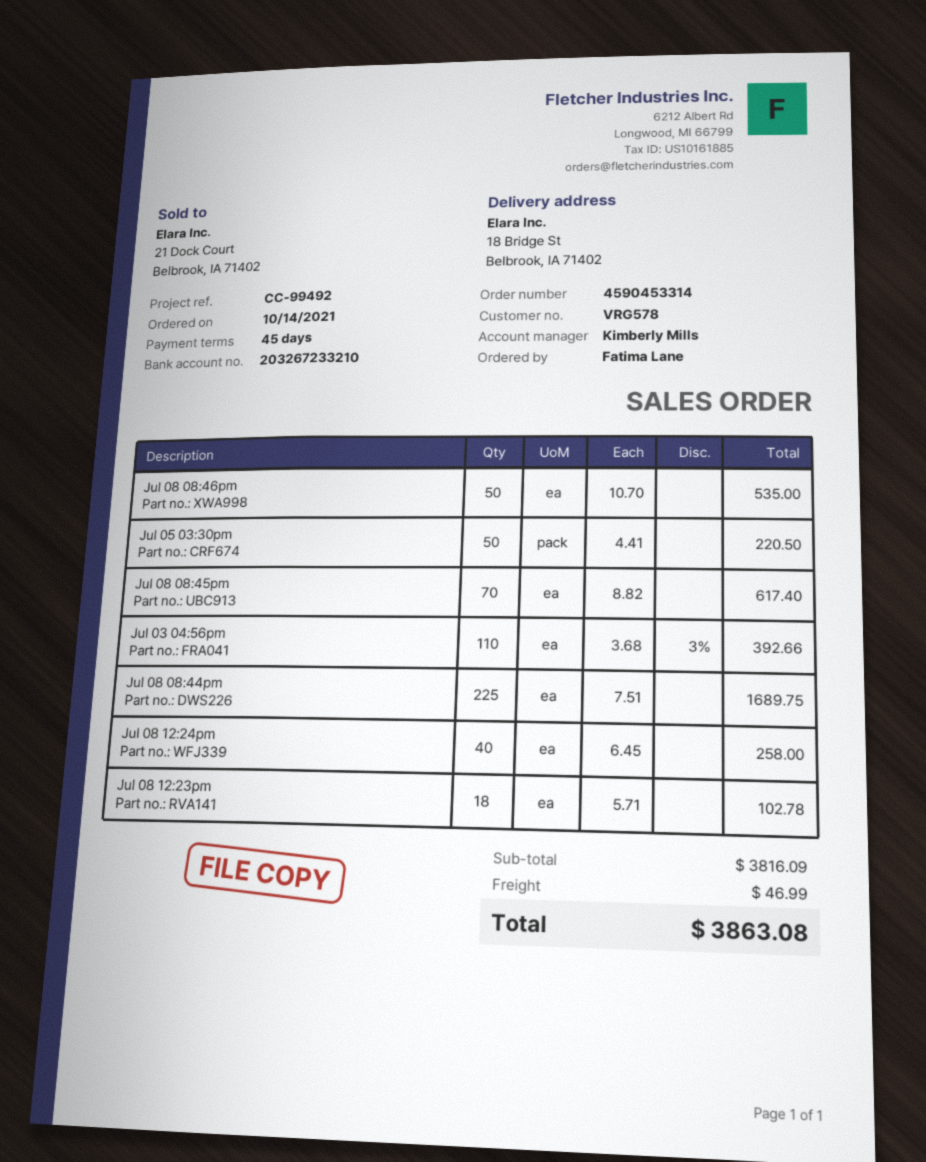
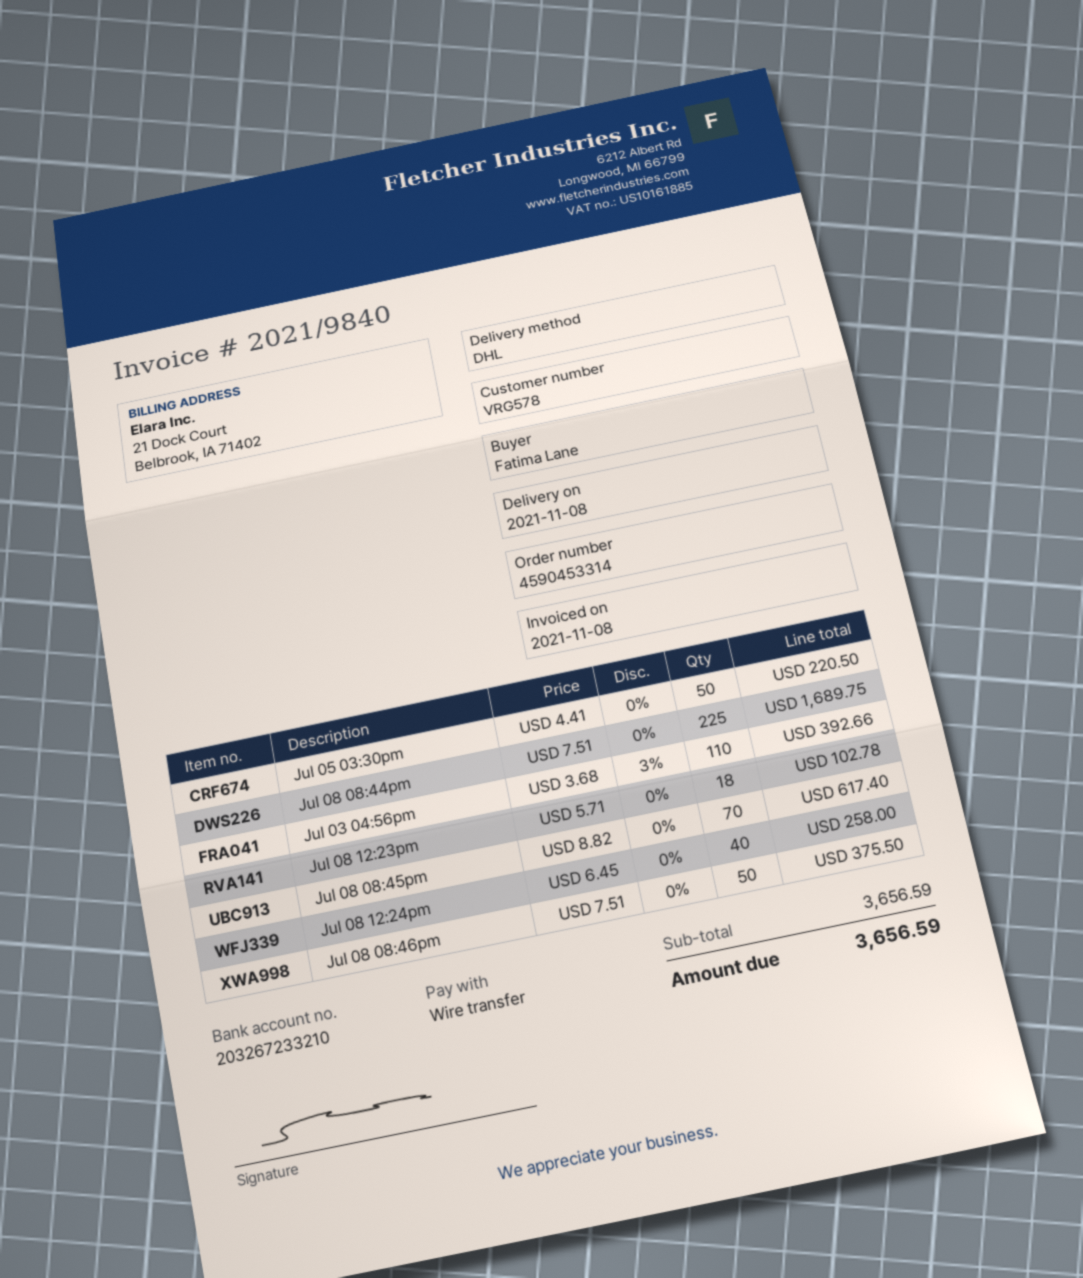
Jul 08 08:46pm: 50 x 10.70 = 535.00 -> 50 x 7.51 = 375.50
subtotal: 3816.09 -> 3656.59
shipping: 46.99 -> none
total: 3863.08 -> 3656.59

